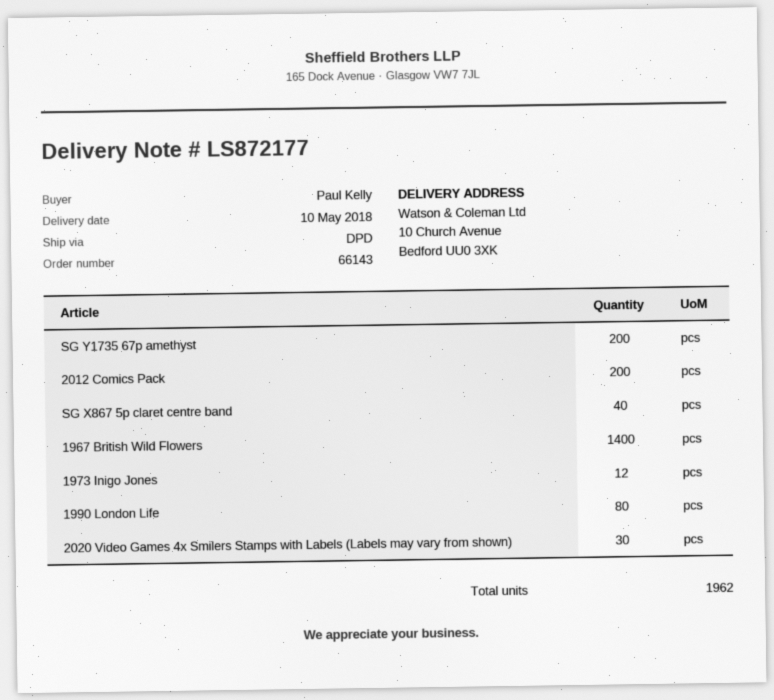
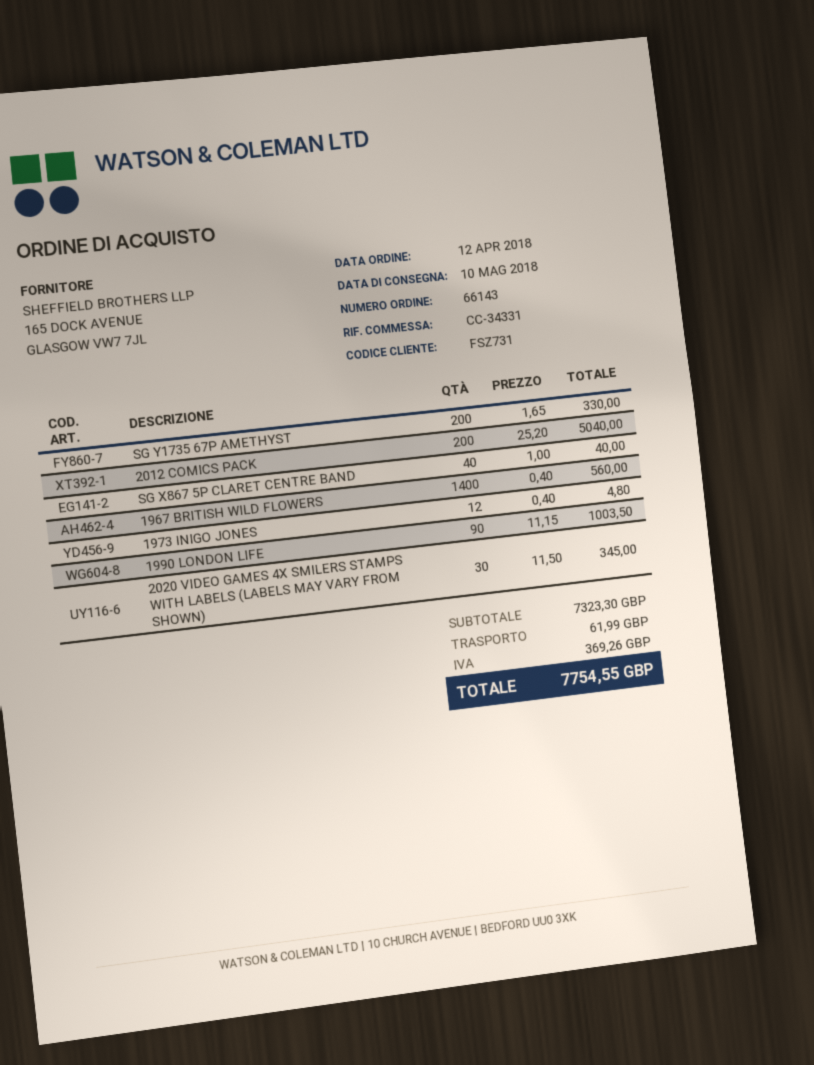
1990 London Life: 80 -> 90

